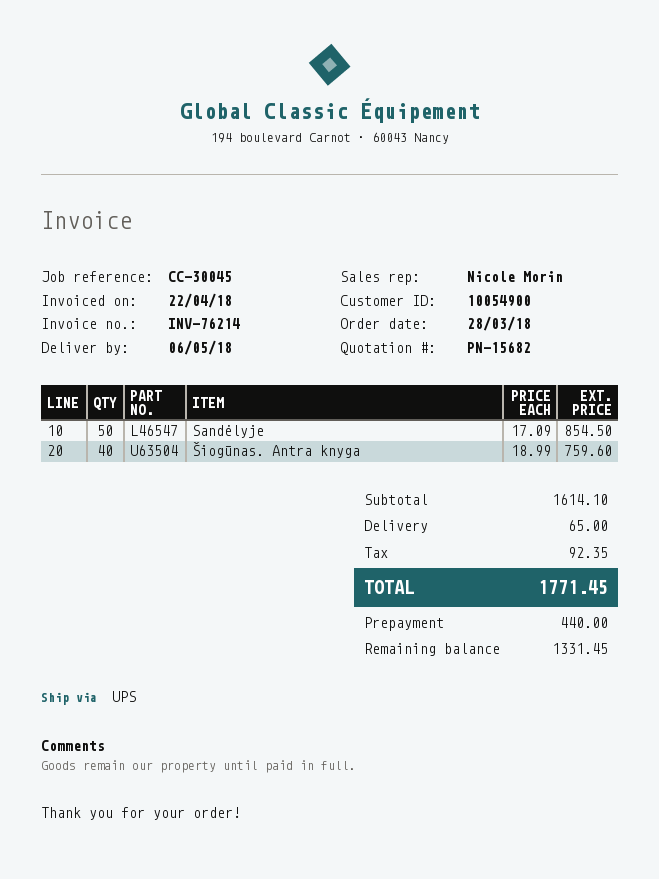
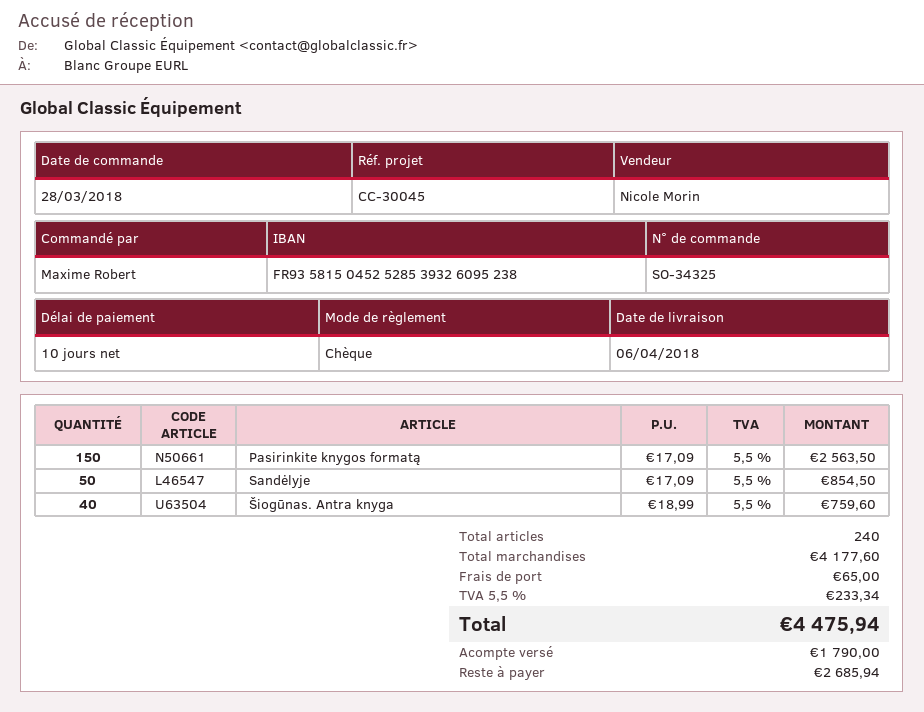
delivery date: 2018-05-06 -> 2018-04-06
Pasirinkite knygos formatą: none -> 150 x 17.09 = 2563.50
subtotal: 1614.10 -> 4177.60
tax: 92.35 -> 233.34
total: 1771.45 -> 4475.94
deposit: 440.00 -> 1790.00
balance: 1331.45 -> 2685.94

